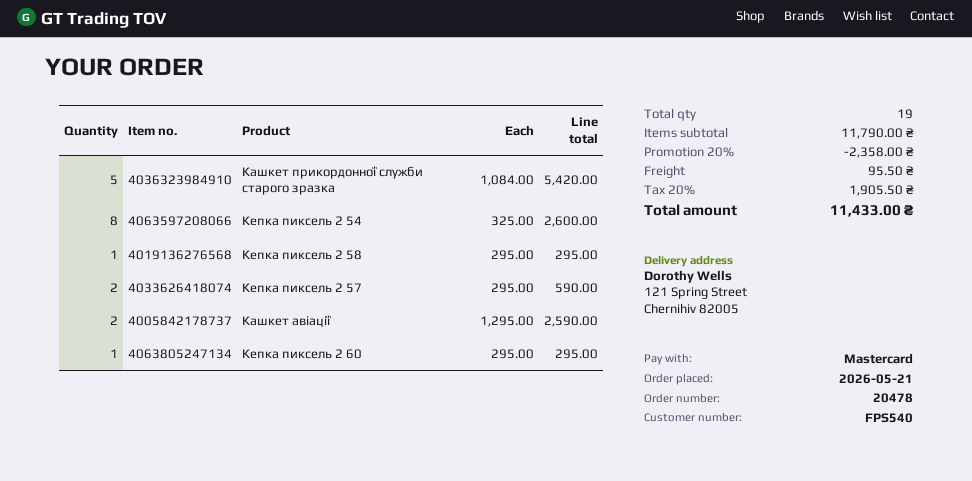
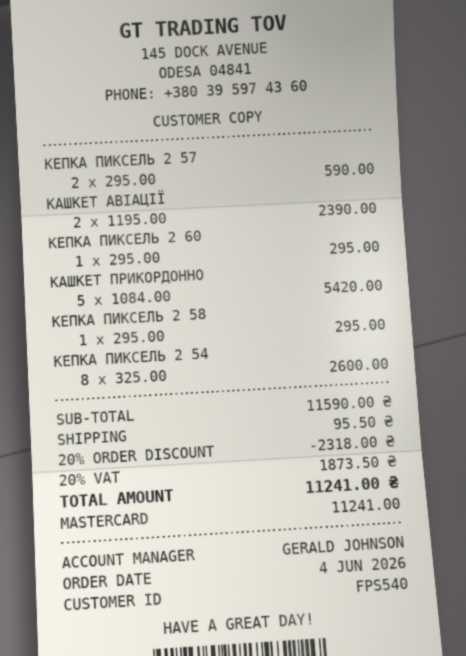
order date: 2026-05-21 -> 2026-06-04
Кашкет авіації: 2 x 1295.00 = 2590.00 -> 2 x 1195.00 = 2390.00
subtotal: 11790.00 -> 11590.00
discount: 20% = 2358.00 -> 20% = 2318.00
tax: 20% = 1905.50 -> 20% = 1873.50
total: 11433.00 -> 11241.00

